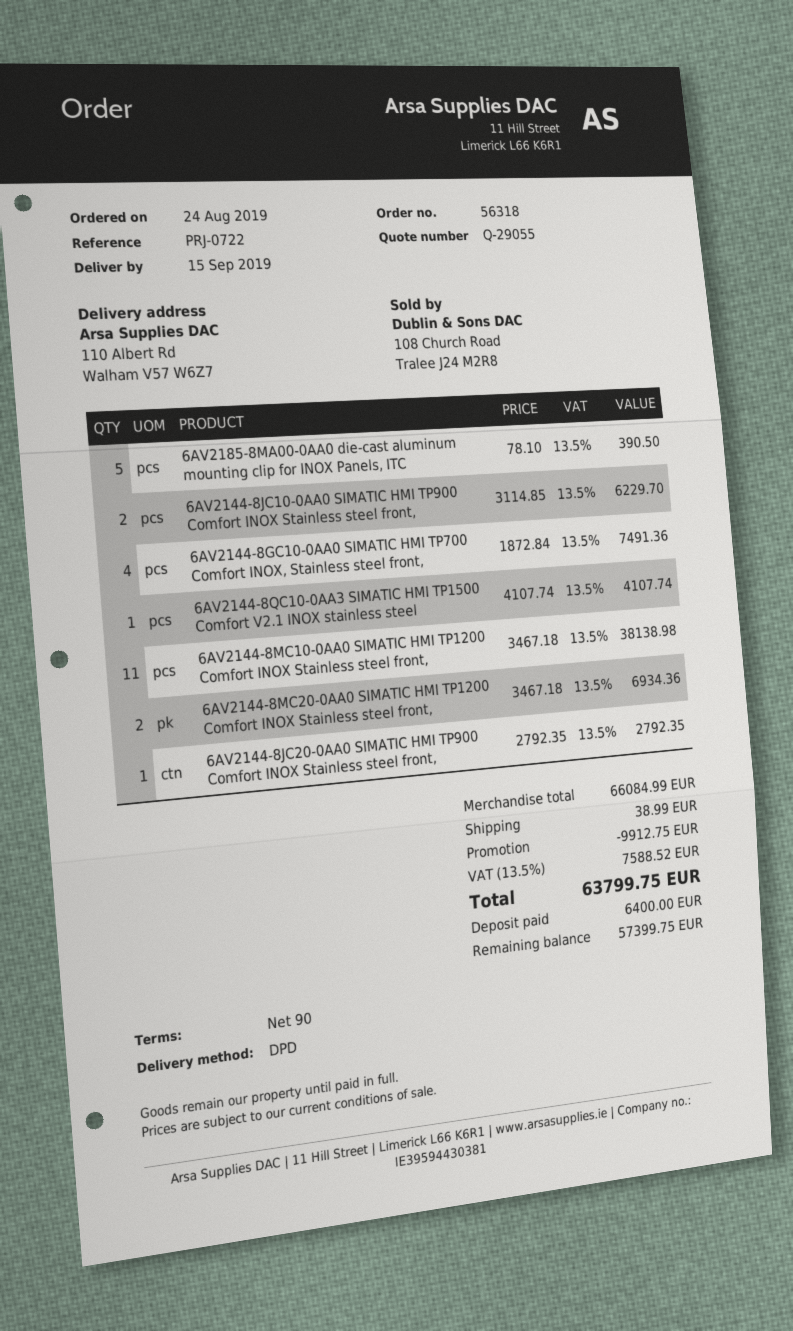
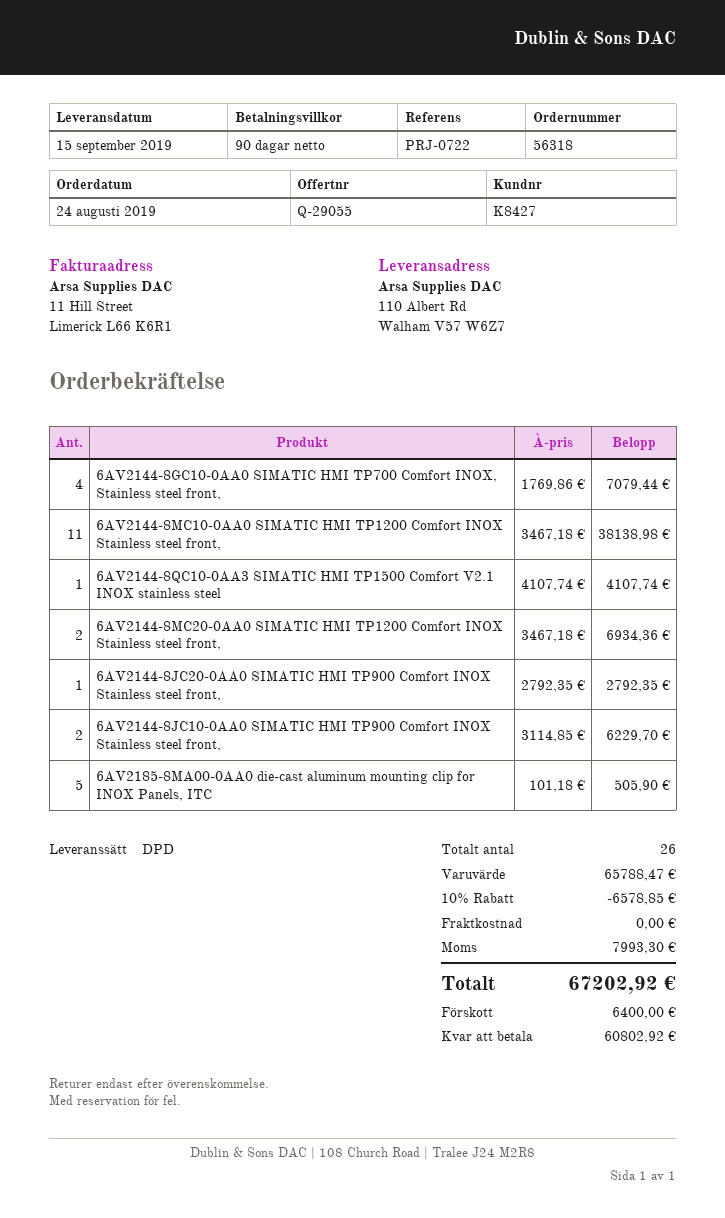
6AV2185-8MA00-0AA0 die-cast aluminum mounting clip for INOX Panels, ITC: 5 x 78.10 = 390.50 -> 5 x 101.18 = 505.90
6AV2144-8GC10-0AA0 SIMATIC HMI TP700 Comfort INOX, Stainless steel front,: 4 x 1872.84 = 7491.36 -> 4 x 1769.86 = 7079.44
subtotal: 66084.99 -> 65788.47
discount: 9912.75 -> 6578.85
shipping: 38.99 -> 0.00
tax: 7588.52 -> 7993.30
total: 63799.75 -> 67202.92
balance: 57399.75 -> 60802.92

